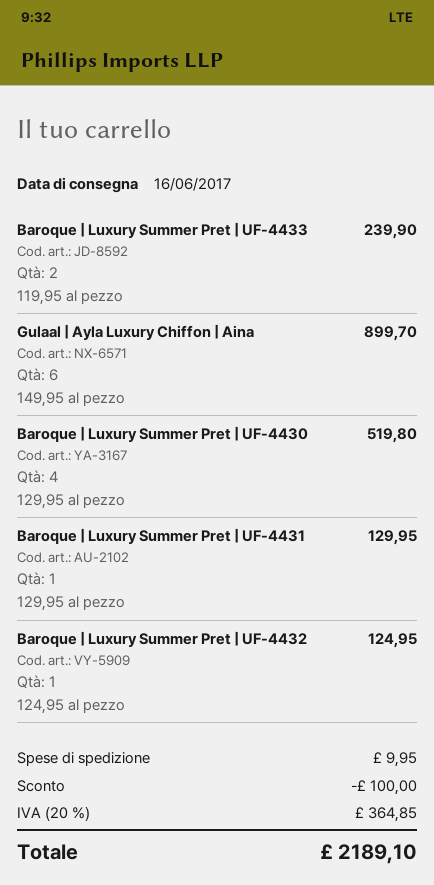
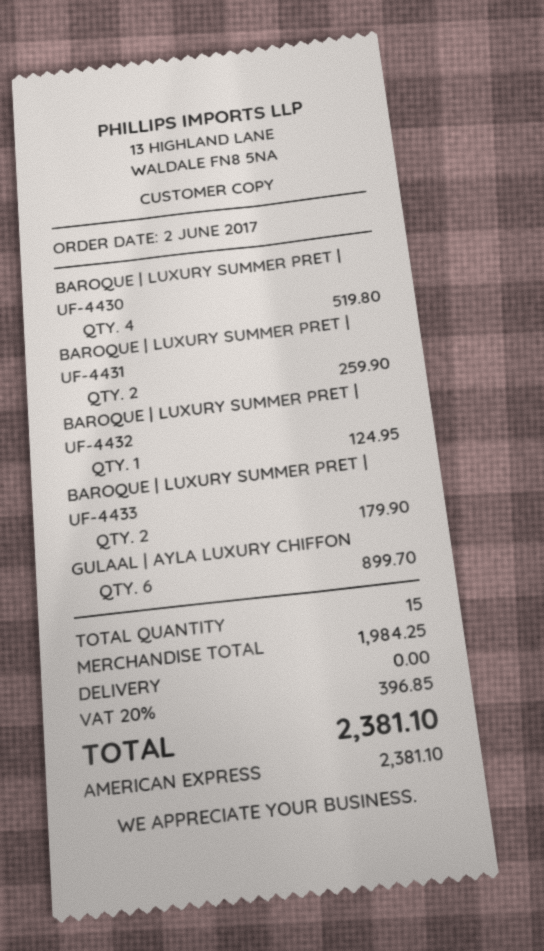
Baroque | Luxury Summer Pret | UF-4433: 2 for 239.90 -> 2 for 179.90
Baroque | Luxury Summer Pret | UF-4431: 1 for 129.95 -> 2 for 259.90
discount: 100.00 -> none
shipping: 9.95 -> 0.00
tax: 20% = 364.85 -> 20% = 396.85
total: 2189.10 -> 2381.10

